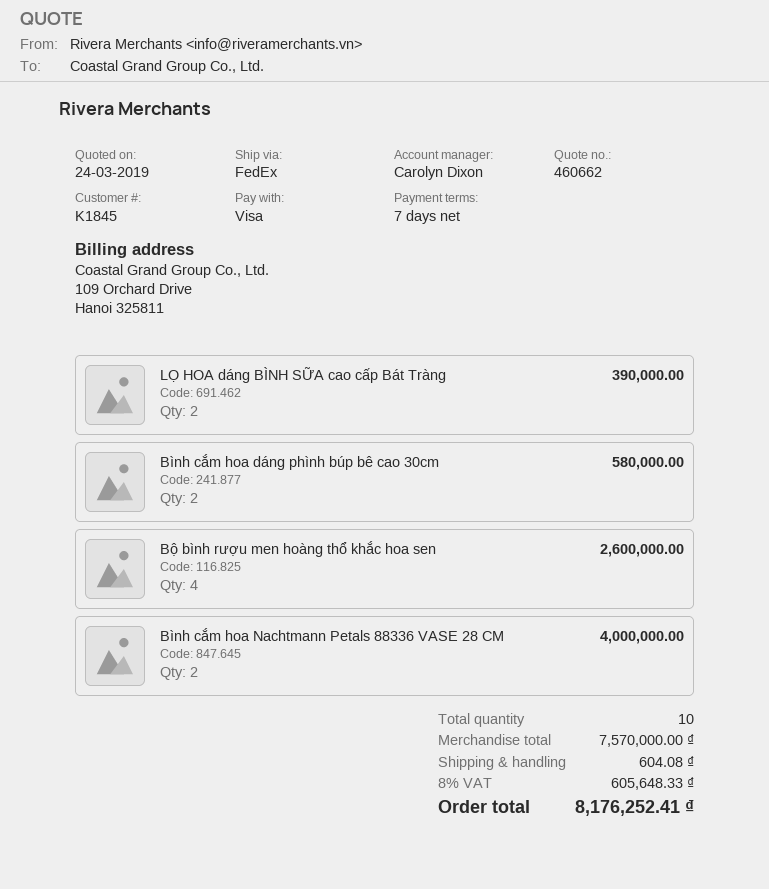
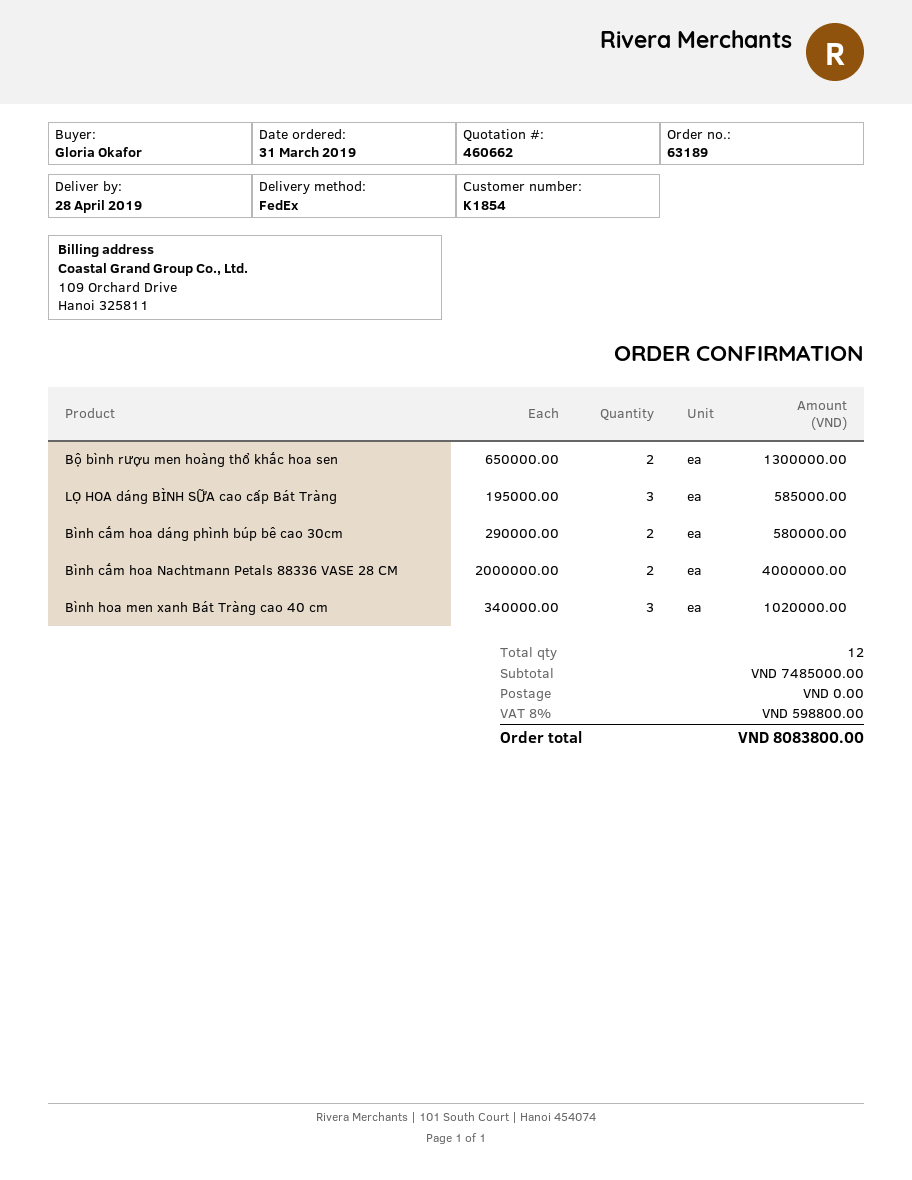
customer number: K1845 -> K1854
LỌ HOA dáng BÌNH SỮA cao cấp Bát Tràng: 2 for 390000.00 -> 3 for 585000.00
Bộ bình rượu men hoàng thổ khắc hoa sen: 4 for 2600000.00 -> 2 for 1300000.00
Bình hoa men xanh Bát Tràng cao 40 cm: none -> 3 for 1020000.00
total quantity: 10 -> 12
subtotal: 7570000.00 -> 7485000.00
shipping: 604.08 -> 0.00
tax: 8% = 605648.33 -> 8% = 598800.00
total: 8176252.41 -> 8083800.00

